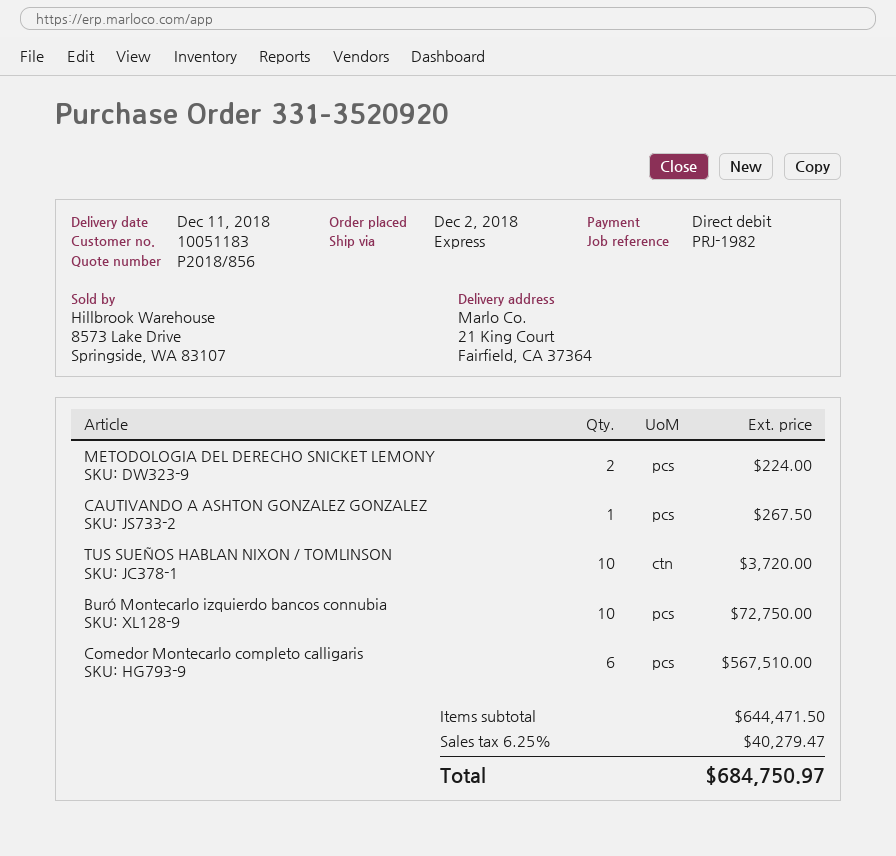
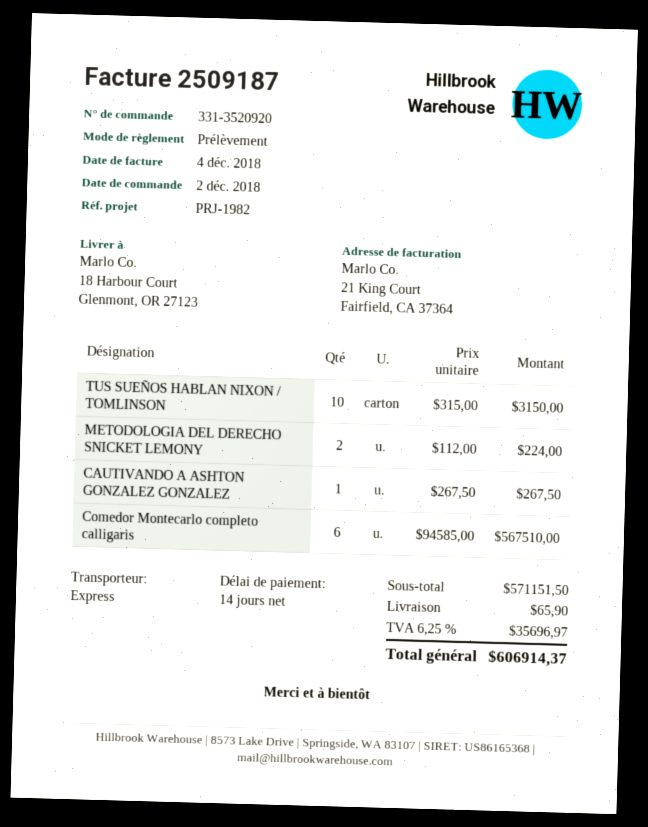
ship to: 21 King Court, Fairfield, CA 37364 -> 18 Harbour Court, Glenmont, OR 27123
TUS SUEÑOS HABLAN NIXON / TOMLINSON: 10 for 3720.00 -> 10 for 3150.00
Buró Montecarlo izquierdo bancos connubia: 10 for 72750.00 -> none
subtotal: 644471.50 -> 571151.50
shipping: none -> 65.90
tax: 6.25% = 40279.47 -> 6.25% = 35696.97
total: 684750.97 -> 606914.37

